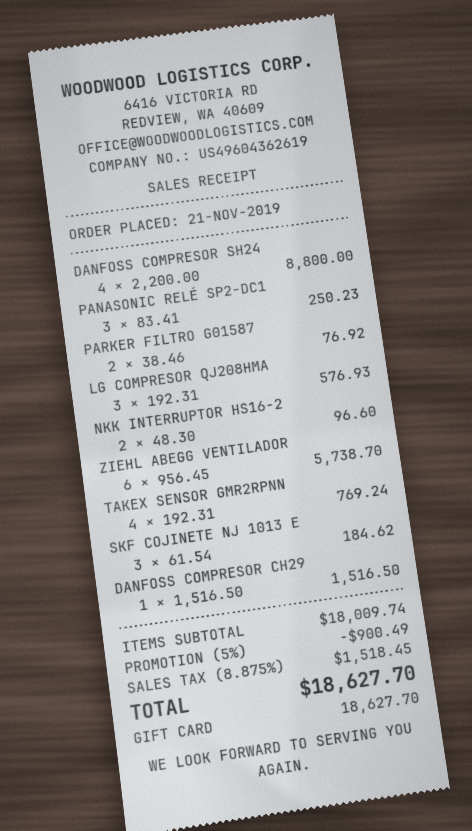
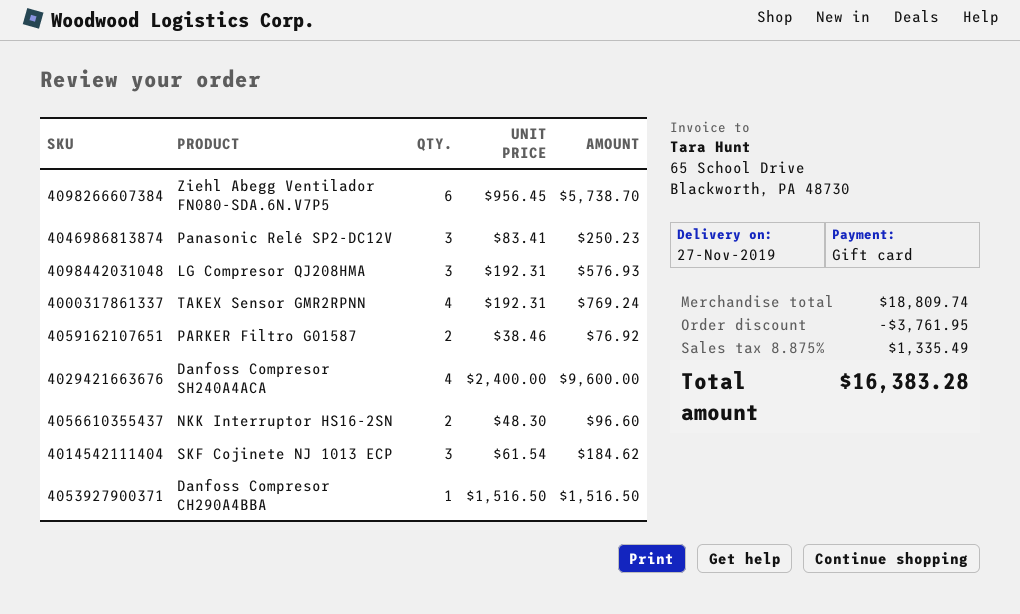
DANFOSS COMPRESOR SH24: 4 x 2200.00 = 8800.00 -> 4 x 2400.00 = 9600.00
subtotal: 18009.74 -> 18809.74
discount: 900.49 -> 3761.95
tax: 8.875% = 1518.45 -> 8.875% = 1335.49
total: 18627.70 -> 16383.28

